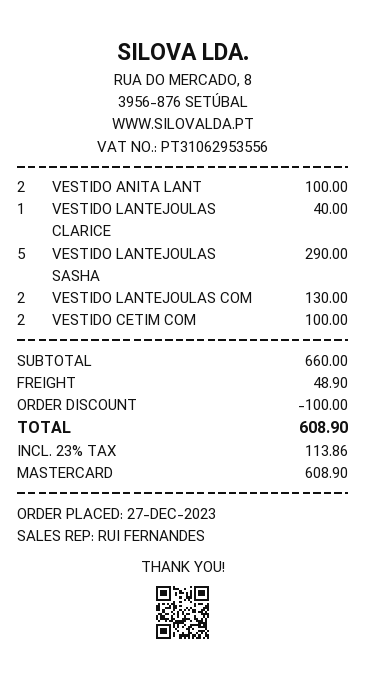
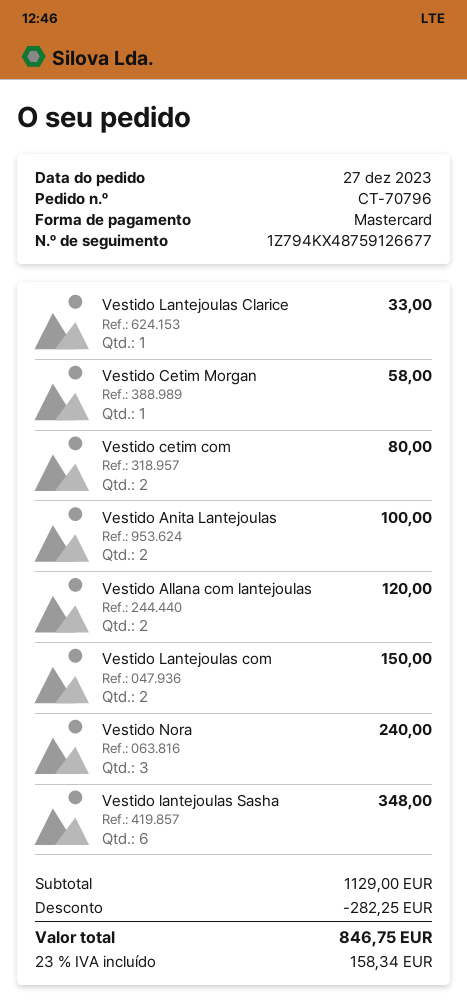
VESTIDO LANTEJOULAS CLARICE: 1 for 40.00 -> 1 for 33.00
VESTIDO LANTEJOULAS SASHA: 5 for 290.00 -> 6 for 348.00
VESTIDO LANTEJOULAS COM: 2 for 130.00 -> 2 for 150.00
VESTIDO CETIM COM: 2 for 100.00 -> 2 for 80.00
Vestido Cetim Morgan: none -> 1 for 58.00
Vestido Allana com lantejoulas: none -> 2 for 120.00
Vestido Nora: none -> 3 for 240.00
subtotal: 660.00 -> 1129.00
discount: 100.00 -> 282.25
shipping: 48.90 -> none
tax: 23% = 113.86 -> 23% = 158.34
total: 608.90 -> 846.75

